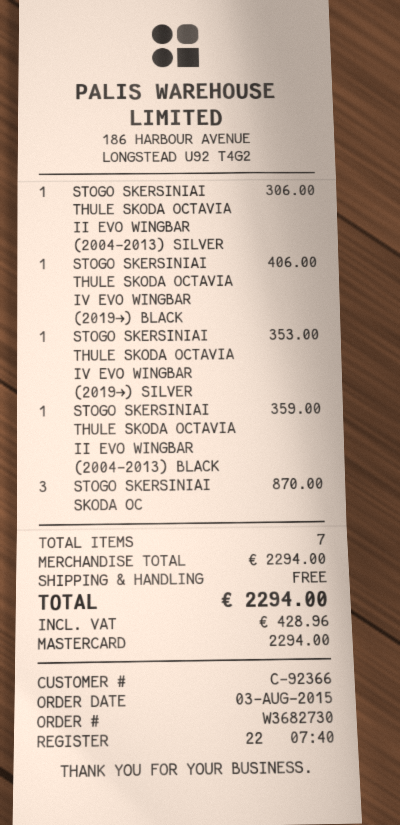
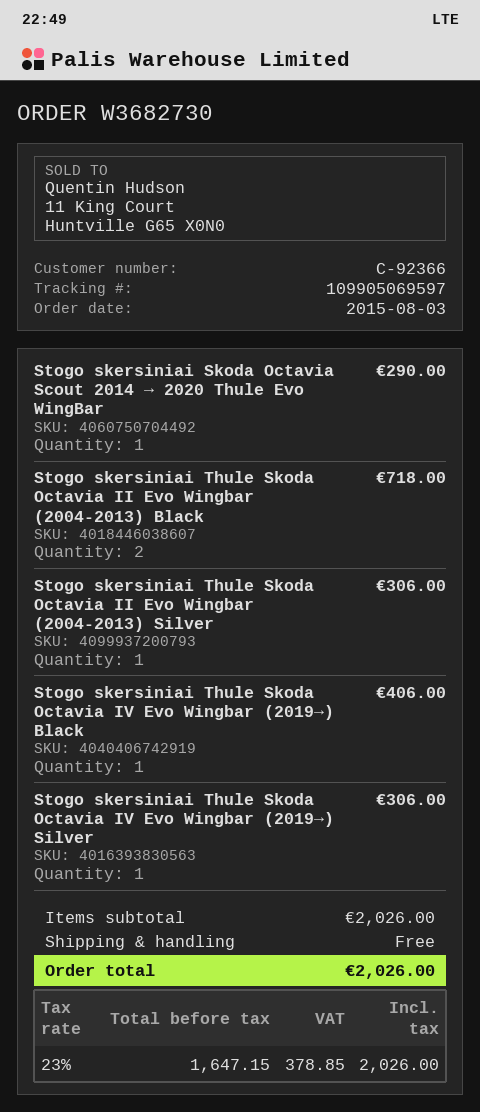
STOGO SKERSINIAI THULE SKODA OCTAVIA IV EVO WINGBAR (2019→) SILVER: 1 for 353.00 -> 1 for 306.00
STOGO SKERSINIAI THULE SKODA OCTAVIA II EVO WINGBAR (2004-2013) BLACK: 1 for 359.00 -> 2 for 718.00
STOGO SKERSINIAI SKODA OC: 3 for 870.00 -> 1 for 290.00
subtotal: 2294.00 -> 2026.00
tax: 428.96 -> 378.85
total: 2294.00 -> 2026.00

